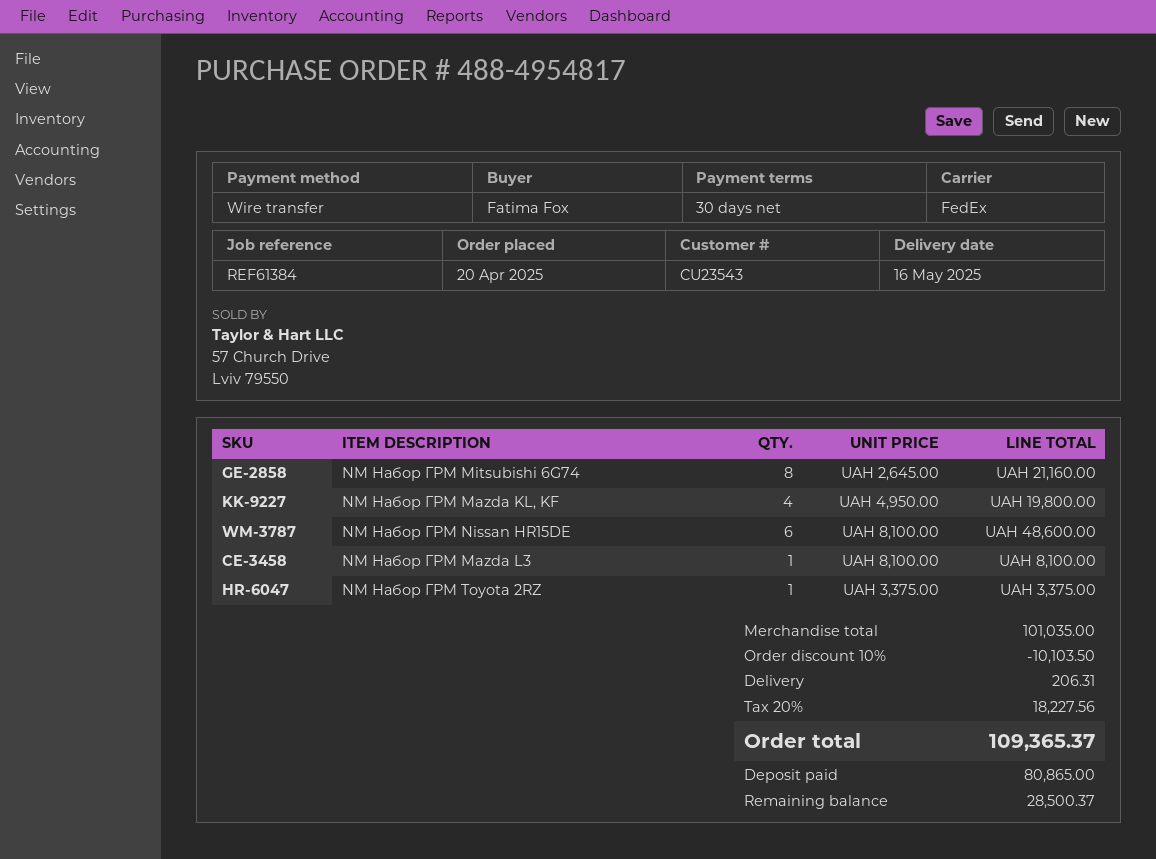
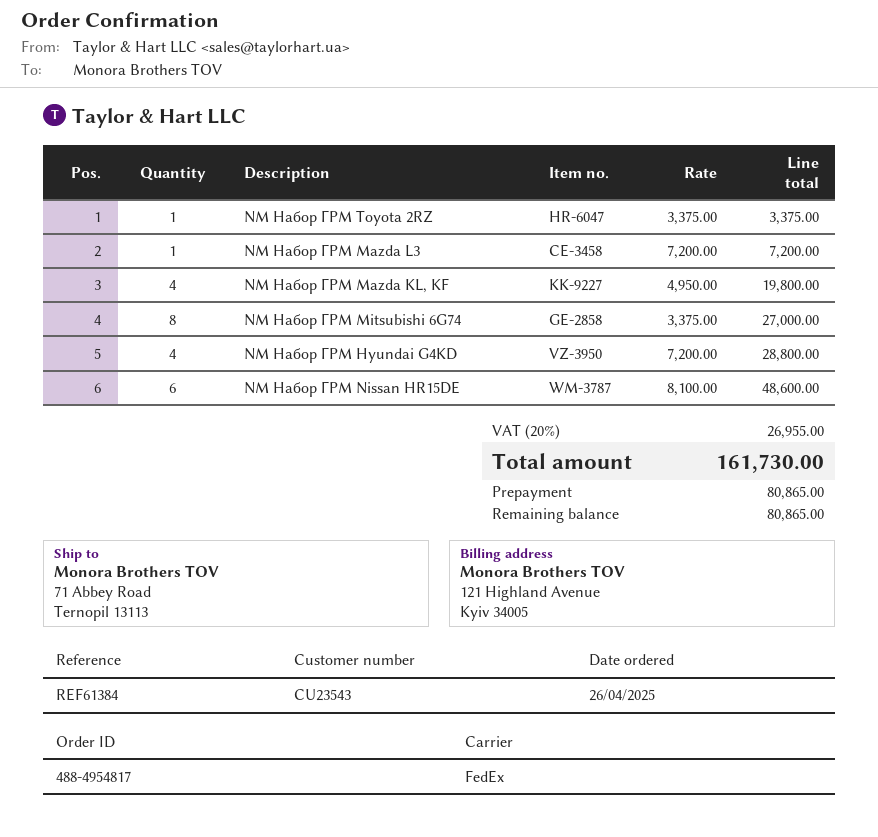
order date: 2025-04-20 -> 2025-04-26
NM Набор ГРМ Mitsubishi 6G74: 8 x 2645.00 = 21160.00 -> 8 x 3375.00 = 27000.00
NM Набор ГРМ Mazda L3: 1 x 8100.00 = 8100.00 -> 1 x 7200.00 = 7200.00
NM Набор ГРМ Hyundai G4KD: none -> 4 x 7200.00 = 28800.00
discount: 10% = 10103.50 -> none
shipping: 206.31 -> none
tax: 20% = 18227.56 -> 20% = 26955.00
total: 109365.37 -> 161730.00
balance: 28500.37 -> 80865.00

